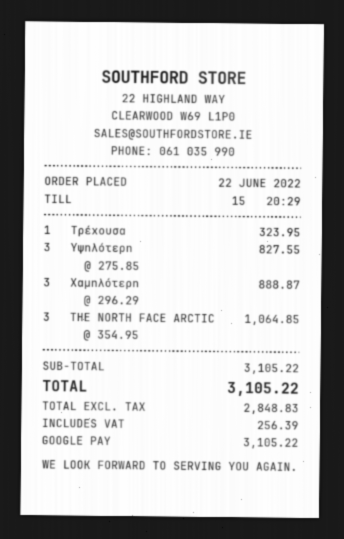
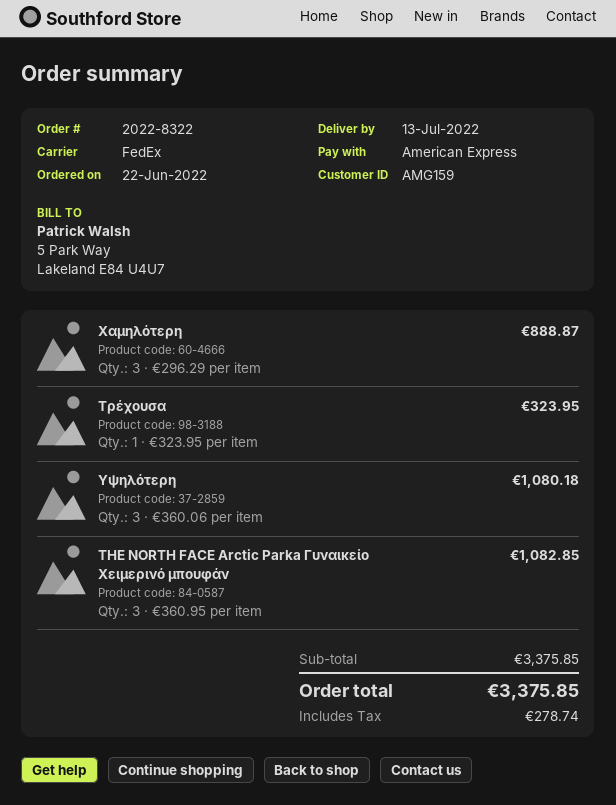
payment method: Google Pay -> American Express
Υψηλότερη: 3 x 275.85 = 827.55 -> 3 x 360.06 = 1080.18
THE NORTH FACE ARCTIC: 3 x 354.95 = 1064.85 -> 3 x 360.95 = 1082.85
subtotal: 3105.22 -> 3375.85
tax: 256.39 -> 278.74
total: 3105.22 -> 3375.85

